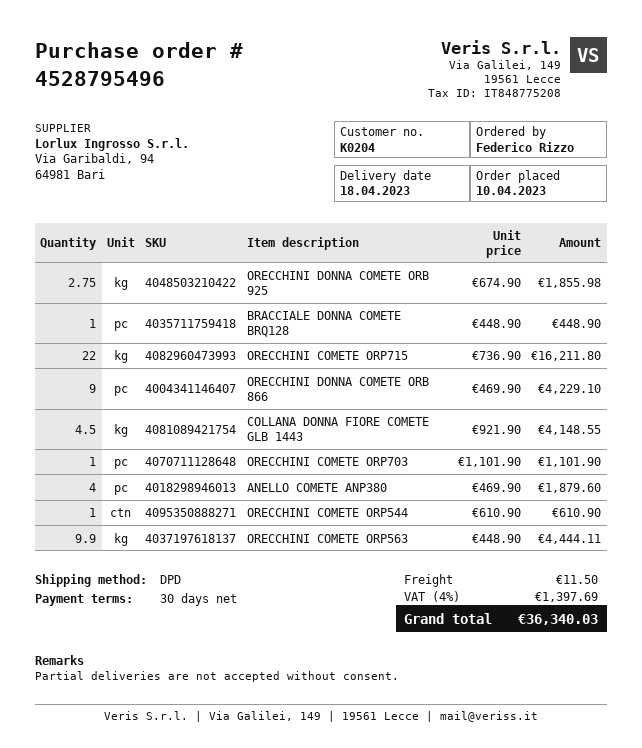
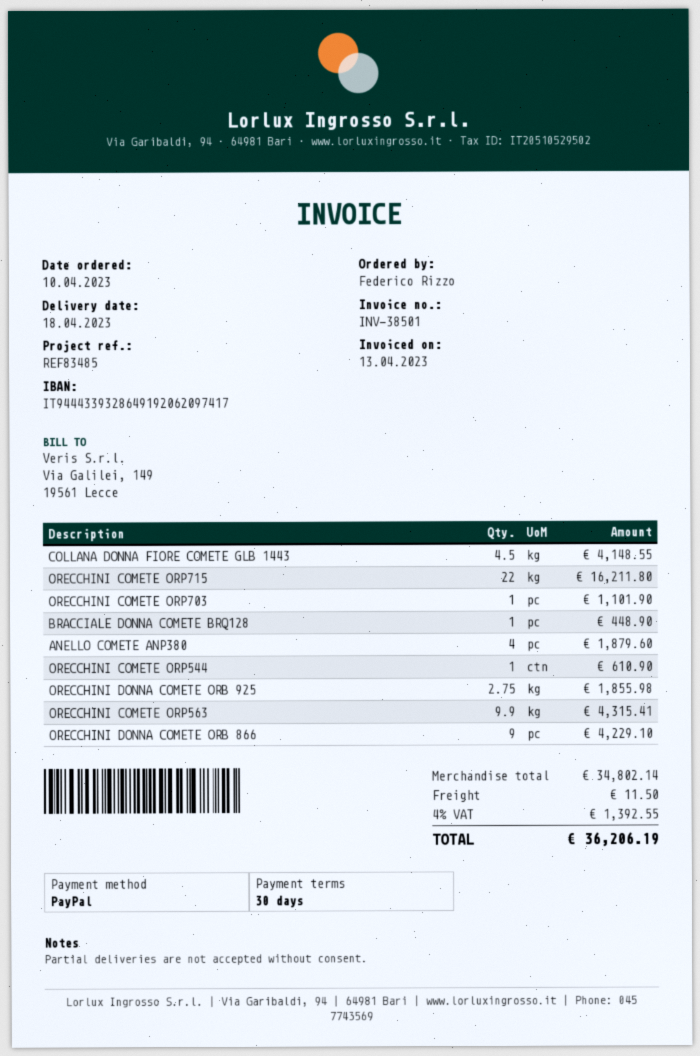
ORECCHINI COMETE ORP563: 9.9 for 4444.11 -> 9.9 for 4315.41
tax: 4% = 1397.69 -> 4% = 1392.55
total: 36340.03 -> 36206.19

